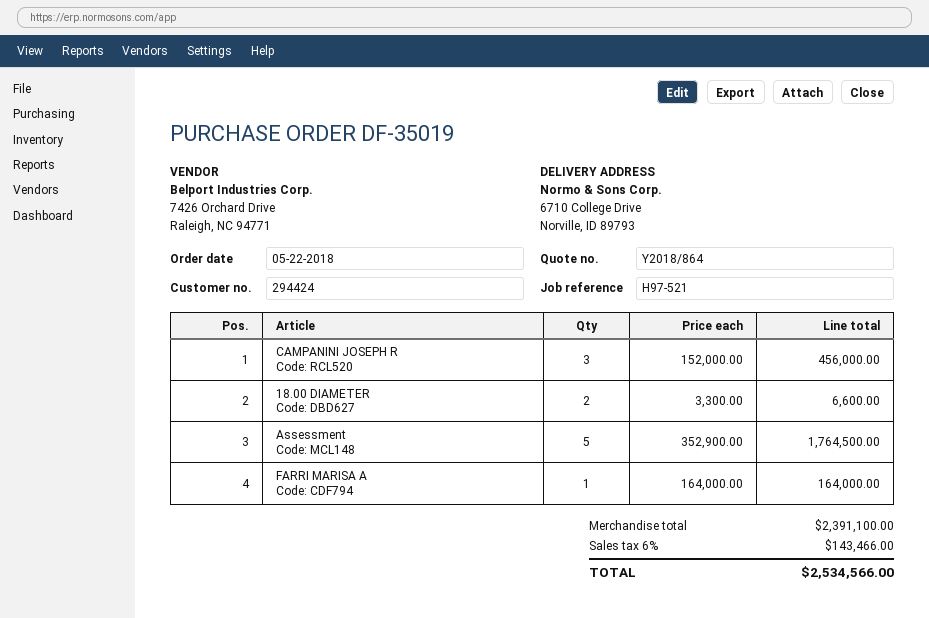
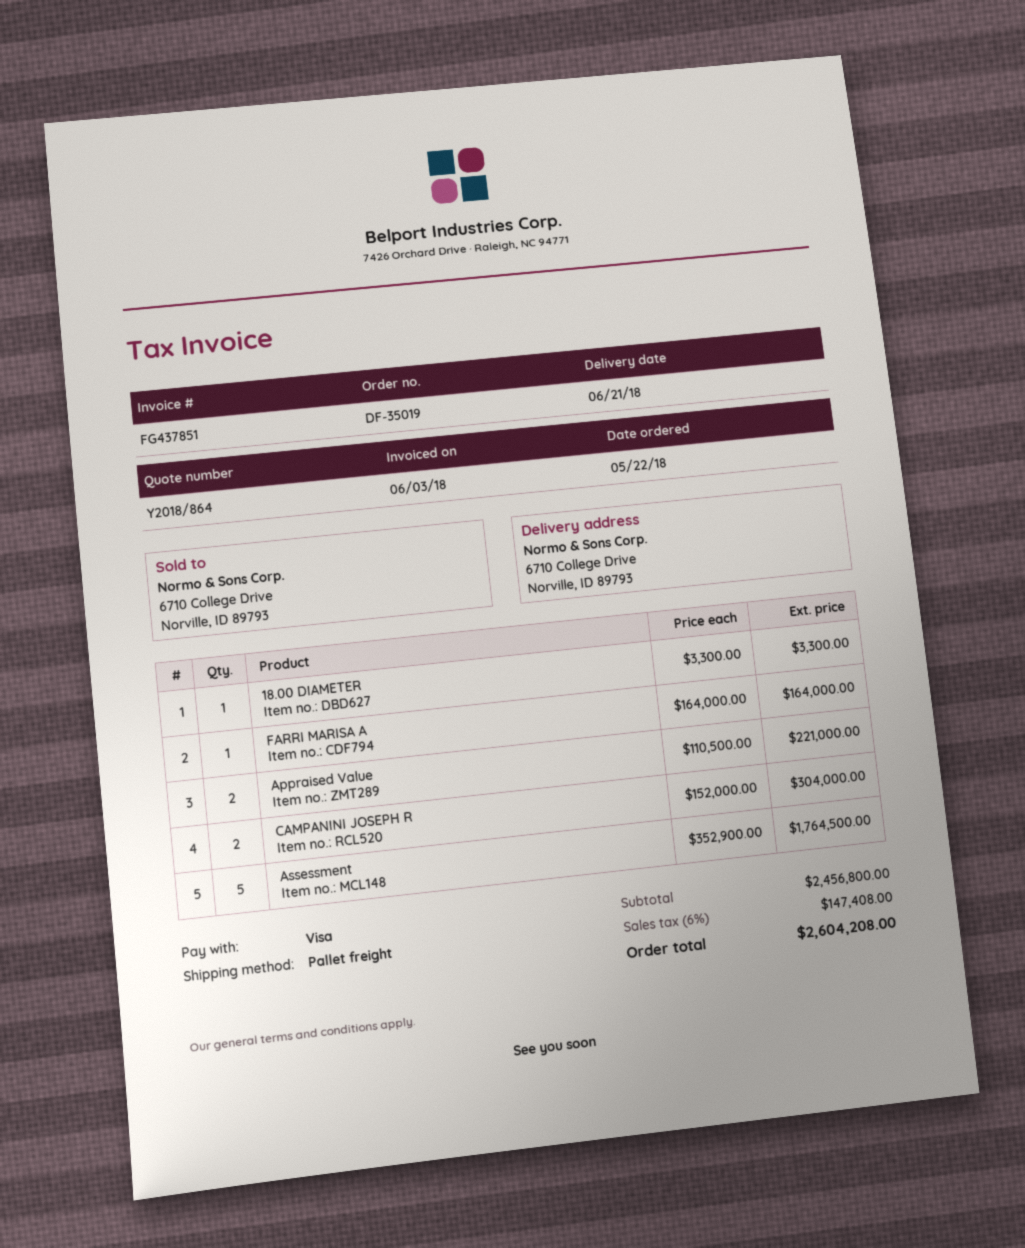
CAMPANINI JOSEPH R: 3 x 152000.00 = 456000.00 -> 2 x 152000.00 = 304000.00
18.00 DIAMETER: 2 x 3300.00 = 6600.00 -> 1 x 3300.00 = 3300.00
Appraised Value: none -> 2 x 110500.00 = 221000.00
subtotal: 2391100.00 -> 2456800.00
tax: 6% = 143466.00 -> 6% = 147408.00
total: 2534566.00 -> 2604208.00

